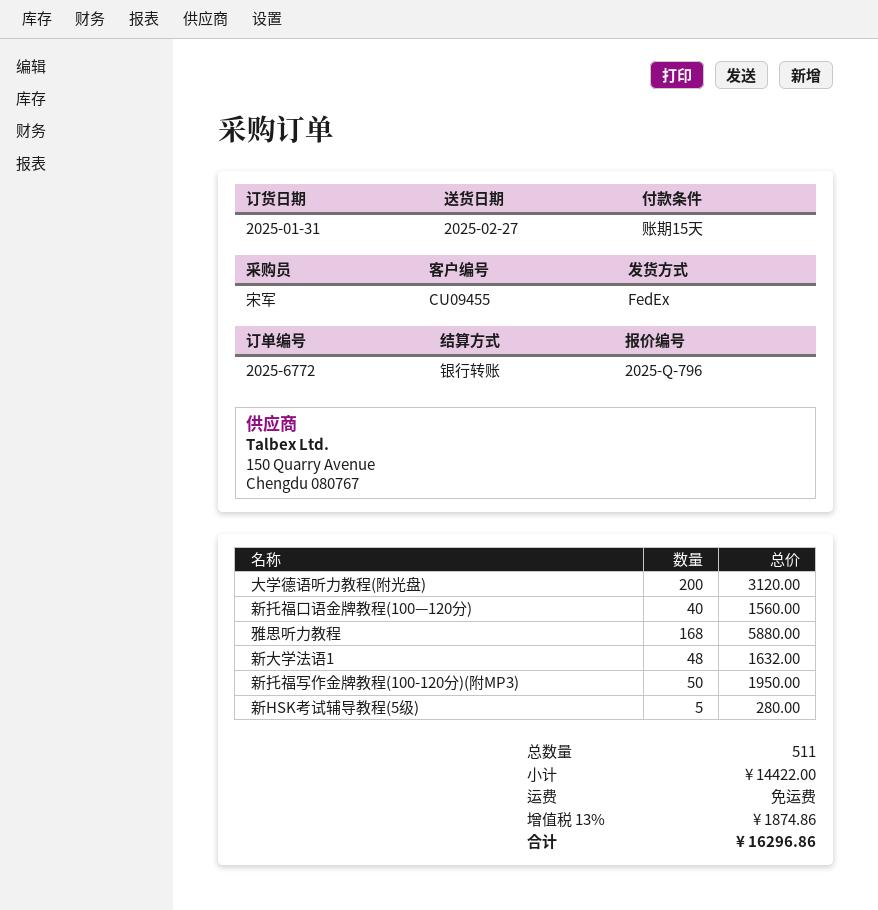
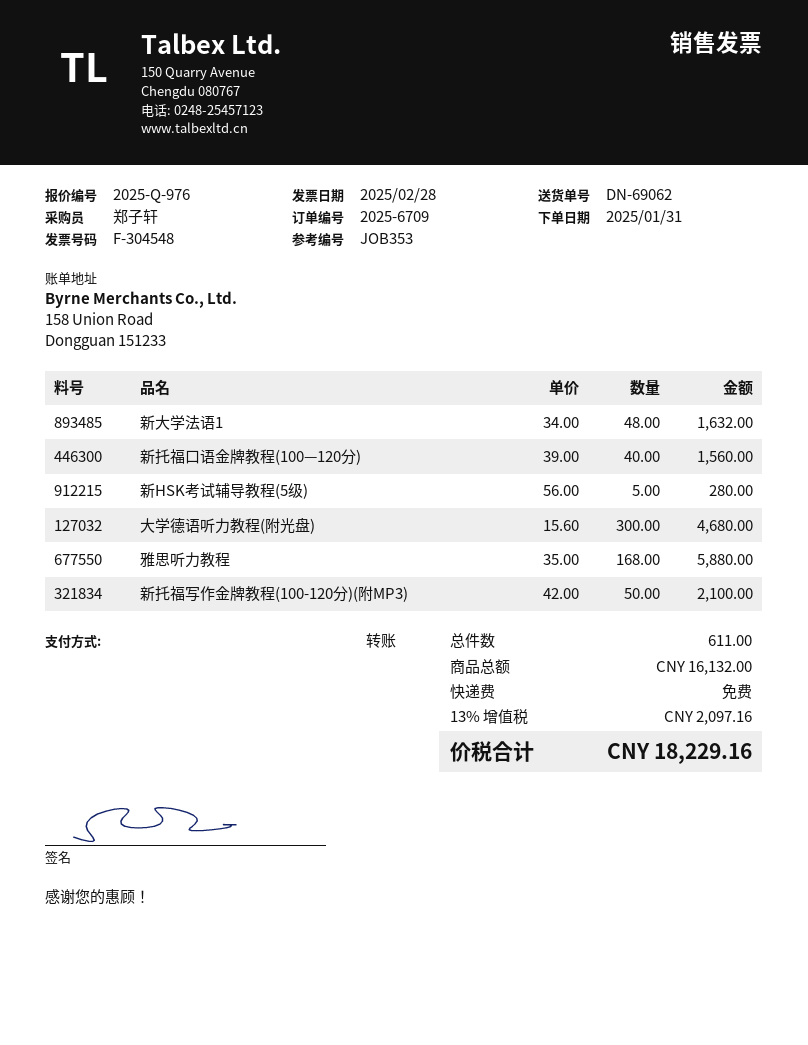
quote number: 2025-Q-796 -> 2025-Q-976
order number: 2025-6772 -> 2025-6709
ordered by: 宋军 -> 郑子轩
大学德语听力教程(附光盘): 200 for 3120.00 -> 300 for 4680.00
新托福写作金牌教程(100-120分)(附MP3): 50 for 1950.00 -> 50 for 2100.00
total quantity: 511 -> 611
subtotal: 14422.00 -> 16132.00
tax: 13% = 1874.86 -> 13% = 2097.16
total: 16296.86 -> 18229.16

